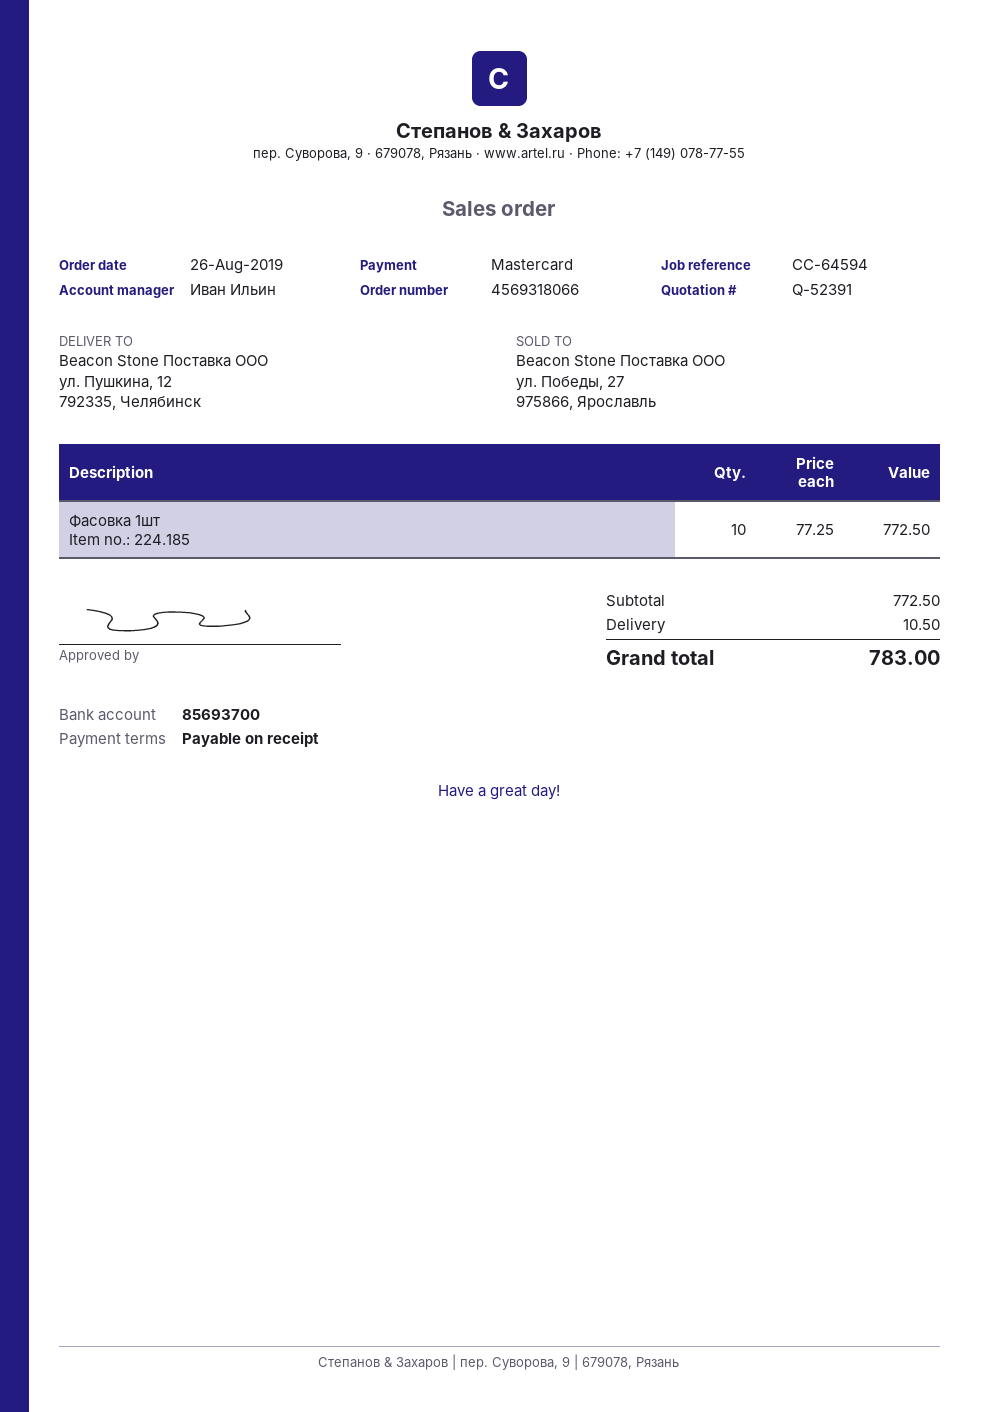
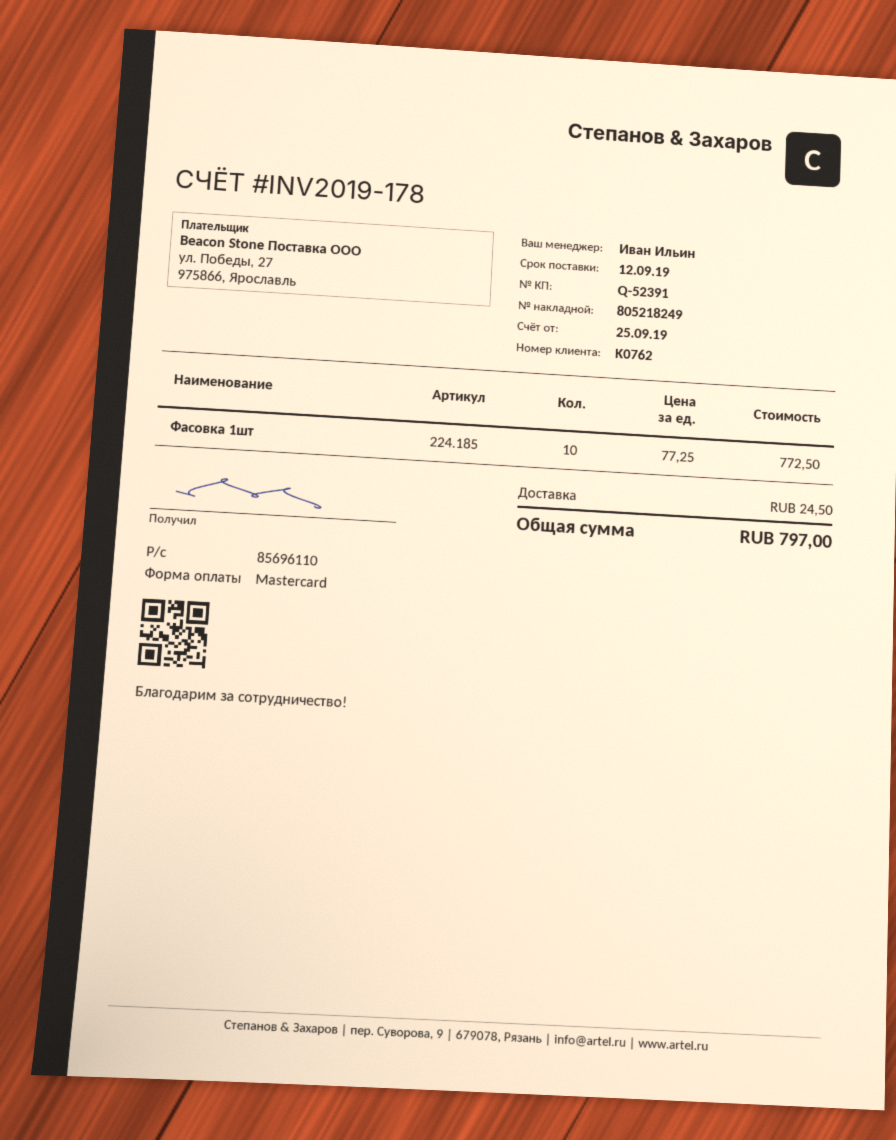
bank account: 85693700 -> 85696110
shipping: 10.50 -> 24.50
total: 783.00 -> 797.00

